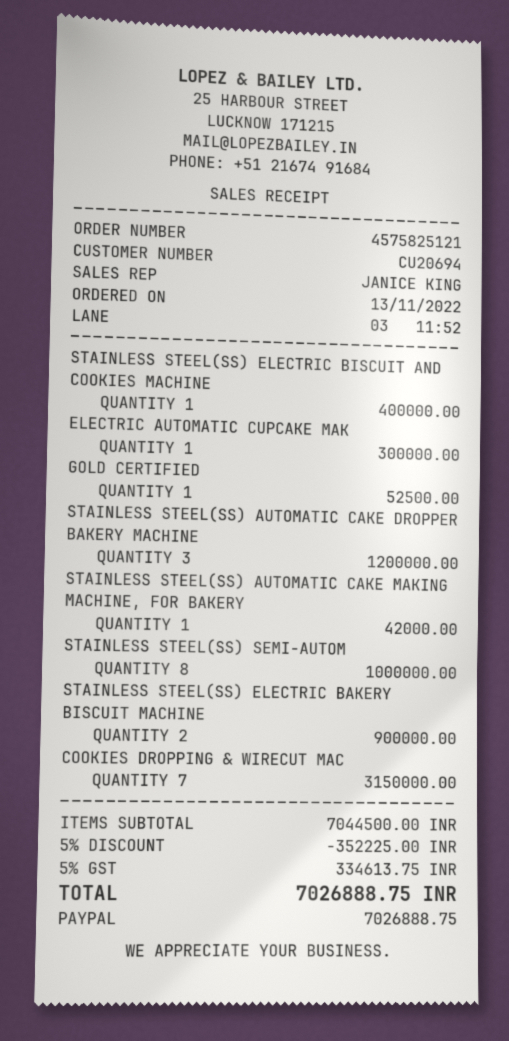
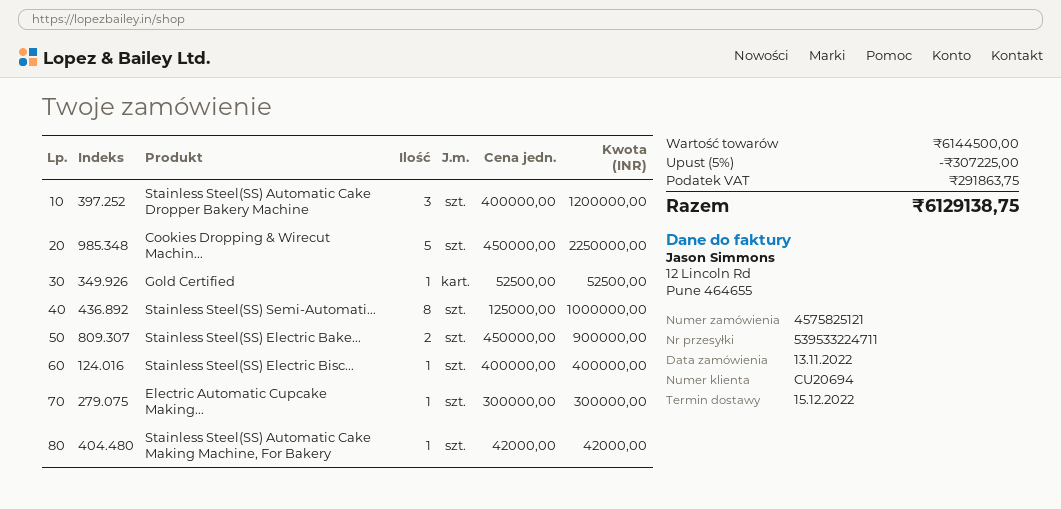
COOKIES DROPPING & WIRECUT MAC: 7 for 3150000.00 -> 5 for 2250000.00
subtotal: 7044500.00 -> 6144500.00
discount: 5% = 352225.00 -> 5% = 307225.00
tax: 334613.75 -> 291863.75
total: 7026888.75 -> 6129138.75

